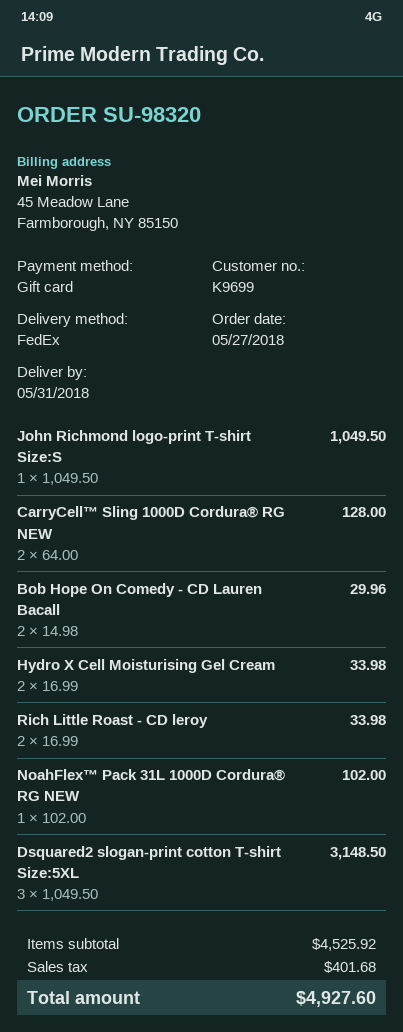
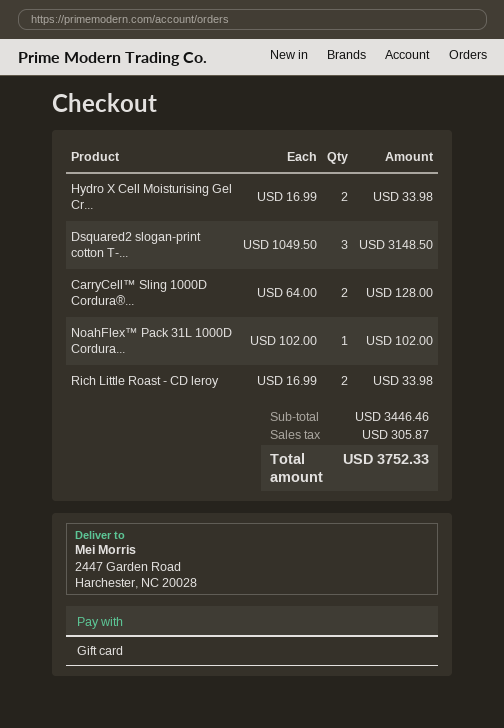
John Richmond logo-print T-shirt Size:S: 1 x 1049.50 = 1049.50 -> none
Bob Hope On Comedy - CD Lauren Bacall: 2 x 14.98 = 29.96 -> none
subtotal: 4525.92 -> 3446.46
tax: 401.68 -> 305.87
total: 4927.60 -> 3752.33

